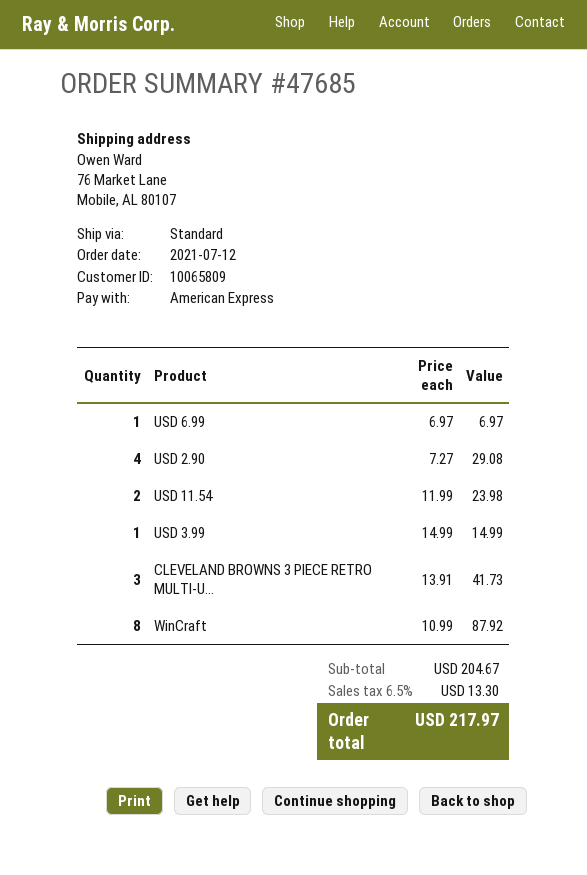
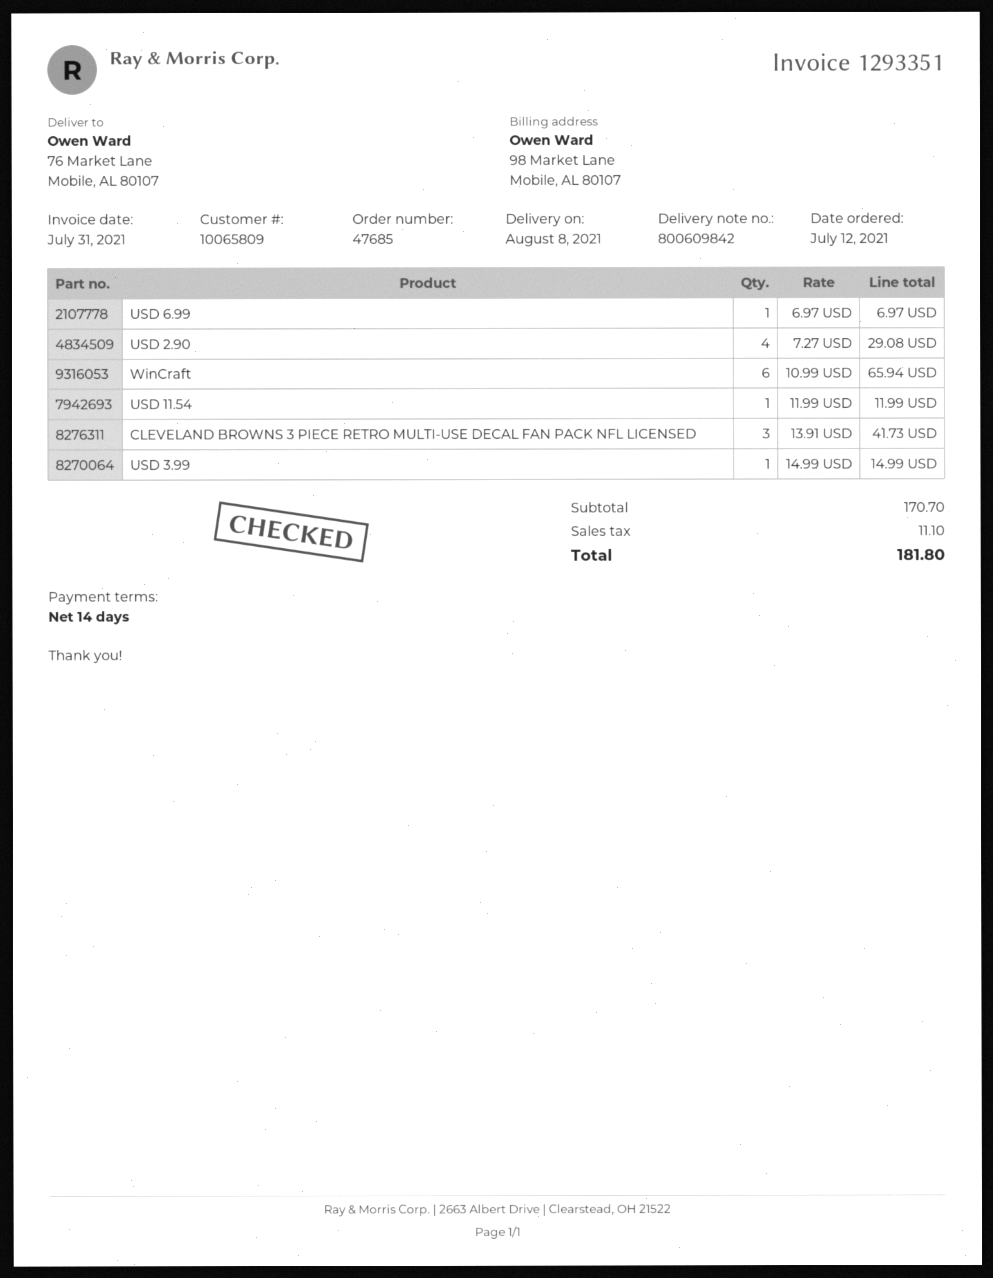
USD 11.54: 2 x 11.99 = 23.98 -> 1 x 11.99 = 11.99
WinCraft: 8 x 10.99 = 87.92 -> 6 x 10.99 = 65.94
subtotal: 204.67 -> 170.70
tax: 13.30 -> 11.10
total: 217.97 -> 181.80

